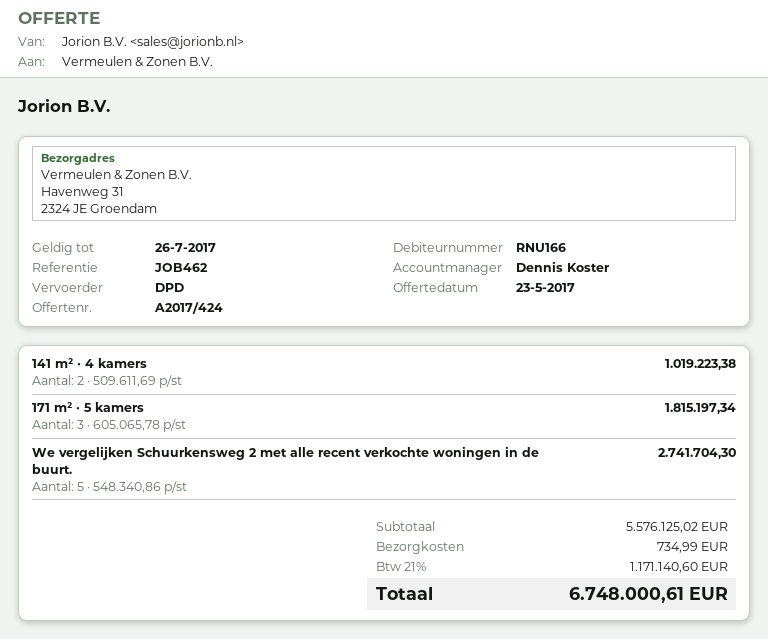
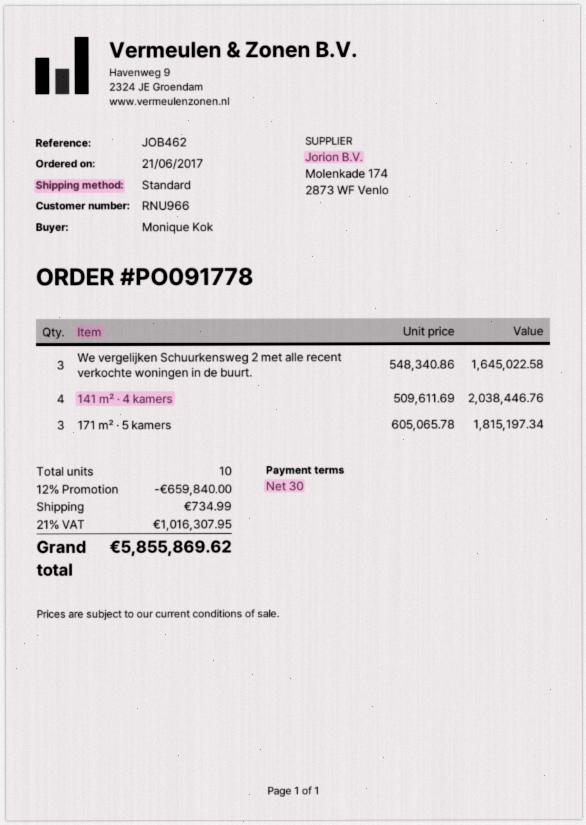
customer number: RNU166 -> RNU966
shipping method: DPD -> standard
141 m² · 4 kamers: 2 x 509611.69 = 1019223.38 -> 4 x 509611.69 = 2038446.76
We vergelijken Schuurkensweg 2 met alle recent verkochte woningen in de buurt.: 5 x 548340.86 = 2741704.30 -> 3 x 548340.86 = 1645022.58
discount: none -> 12% = 659840.00
tax: 21% = 1171140.60 -> 21% = 1016307.95
total: 6748000.61 -> 5855869.62

